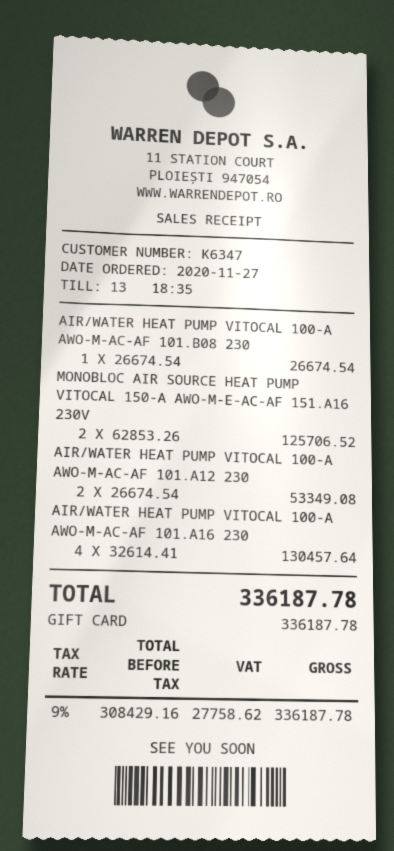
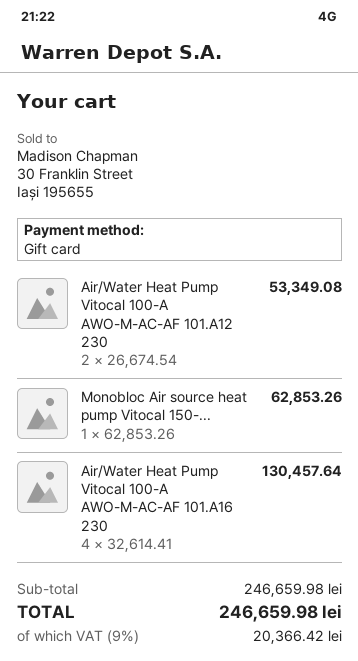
AIR/WATER HEAT PUMP VITOCAL 100-A AWO-M-AC-AF 101.B08 230: 1 x 26674.54 = 26674.54 -> none
MONOBLOC AIR SOURCE HEAT PUMP VITOCAL 150-A AWO-M-E-AC-AF 151.A16 230V: 2 x 62853.26 = 125706.52 -> 1 x 62853.26 = 62853.26
tax: 9% = 27758.62 -> 9% = 20366.42
total: 336187.78 -> 246659.98

